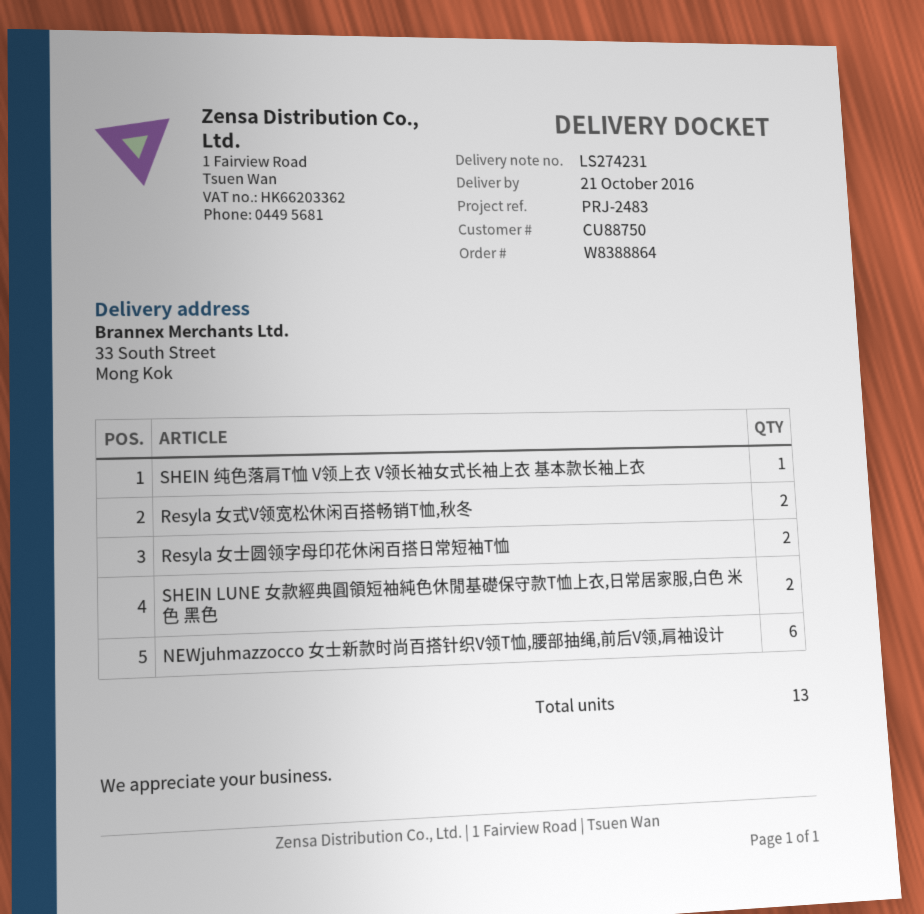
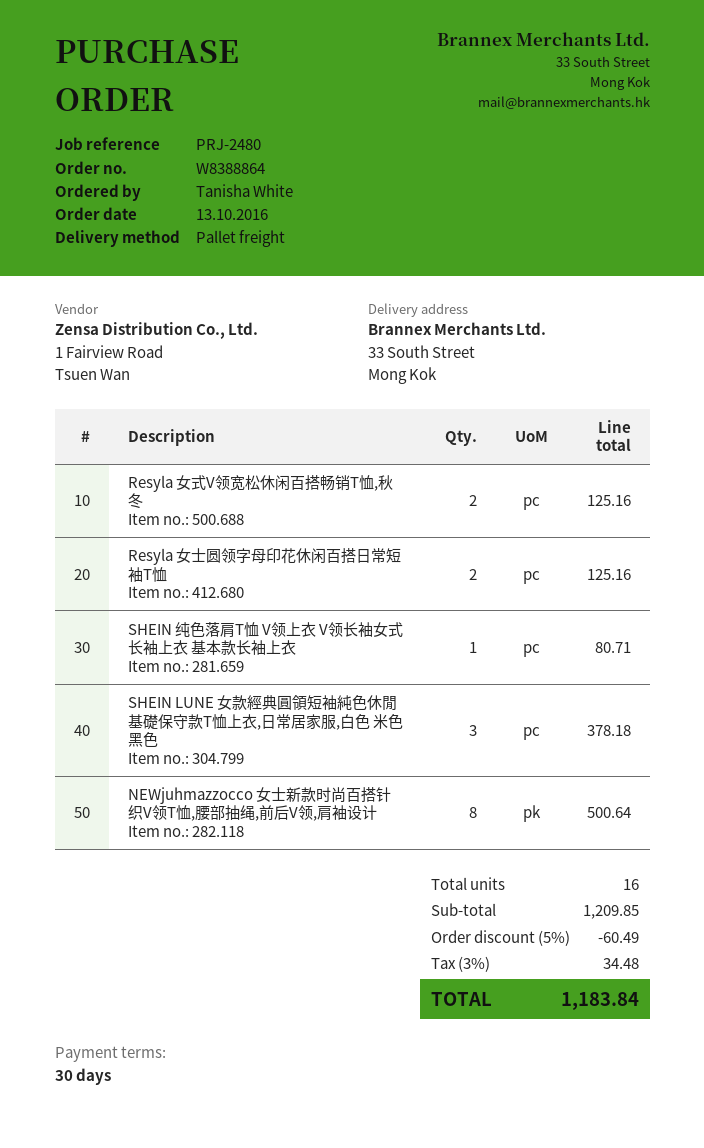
reference: PRJ-2483 -> PRJ-2480
SHEIN LUNE 女款經典圓領短袖純色休閒基礎保守款T恤上衣,日常居家服,白色 米色 黑色: 2 -> 3
NEWjuhmazzocco 女士新款时尚百搭针织V领T恤,腰部抽绳,前后V领,肩袖设计: 6 -> 8
total quantity: 13 -> 16

